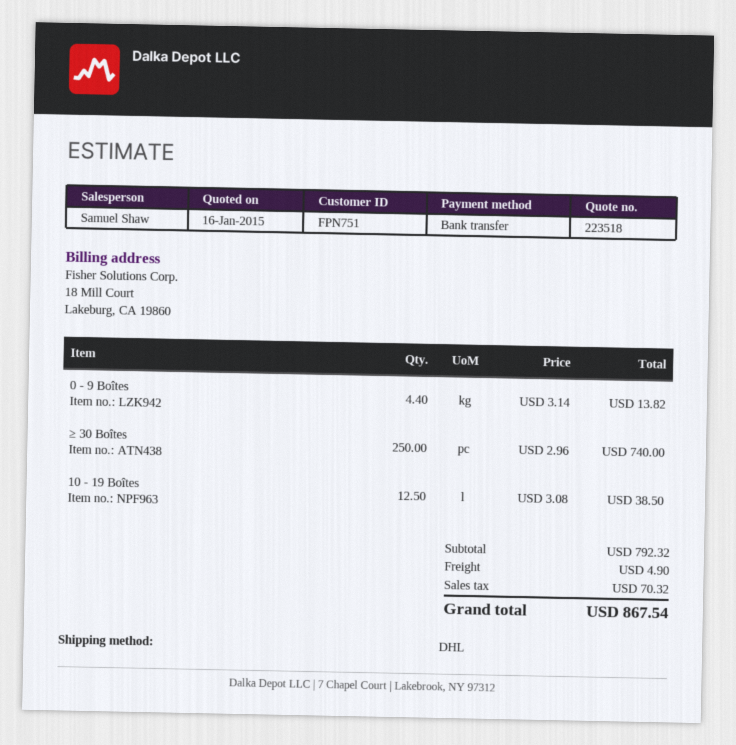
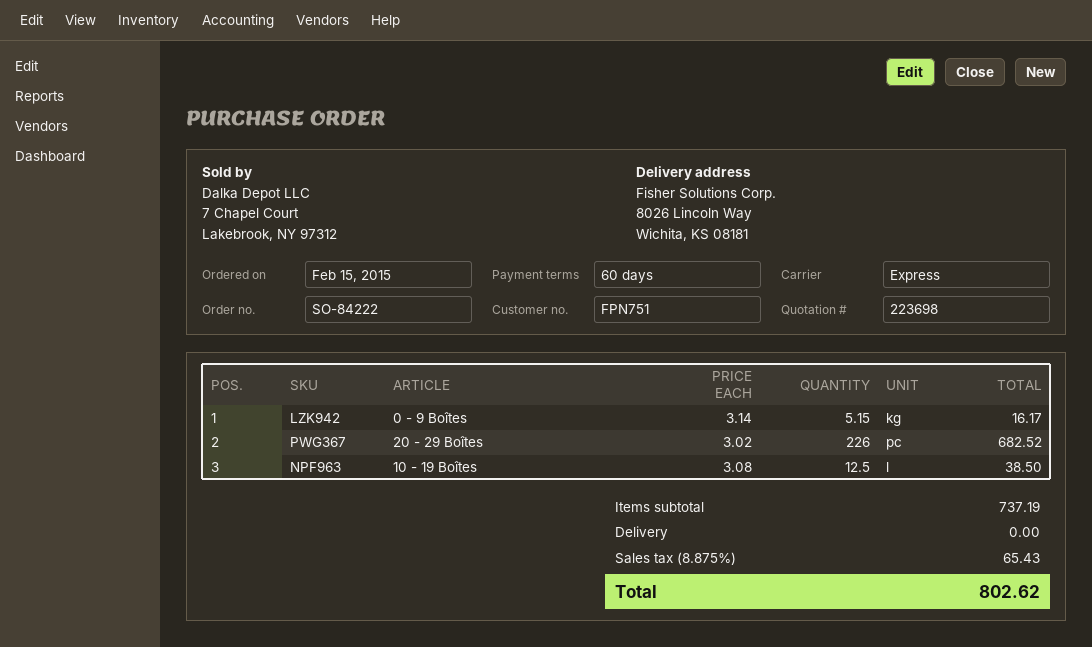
quote number: 223518 -> 223698
shipping method: DHL -> express
0 - 9 Boîtes: 4.4 x 3.14 = 13.82 -> 5.15 x 3.14 = 16.17
≥ 30 Boîtes: 250 x 2.96 = 740.00 -> none
20 - 29 Boîtes: none -> 226 x 3.02 = 682.52
subtotal: 792.32 -> 737.19
shipping: 4.90 -> 0.00
tax: 70.32 -> 65.43
total: 867.54 -> 802.62

